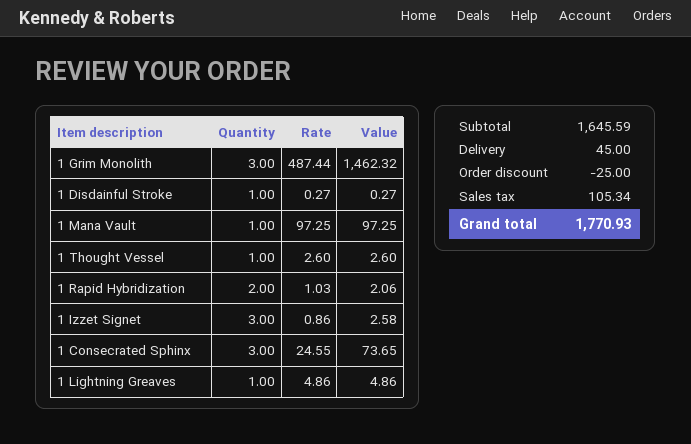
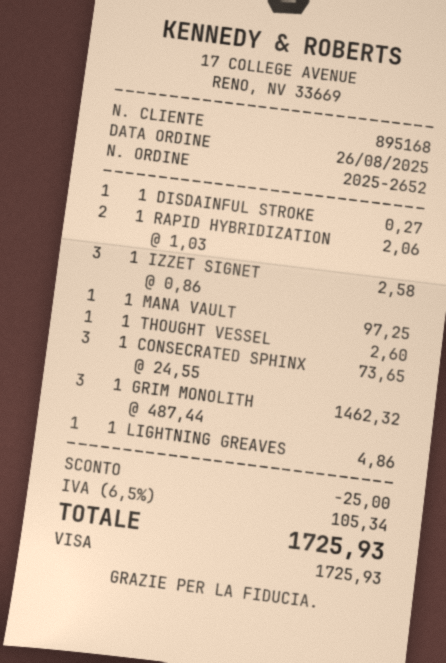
shipping: 45.00 -> none
total: 1770.93 -> 1725.93

